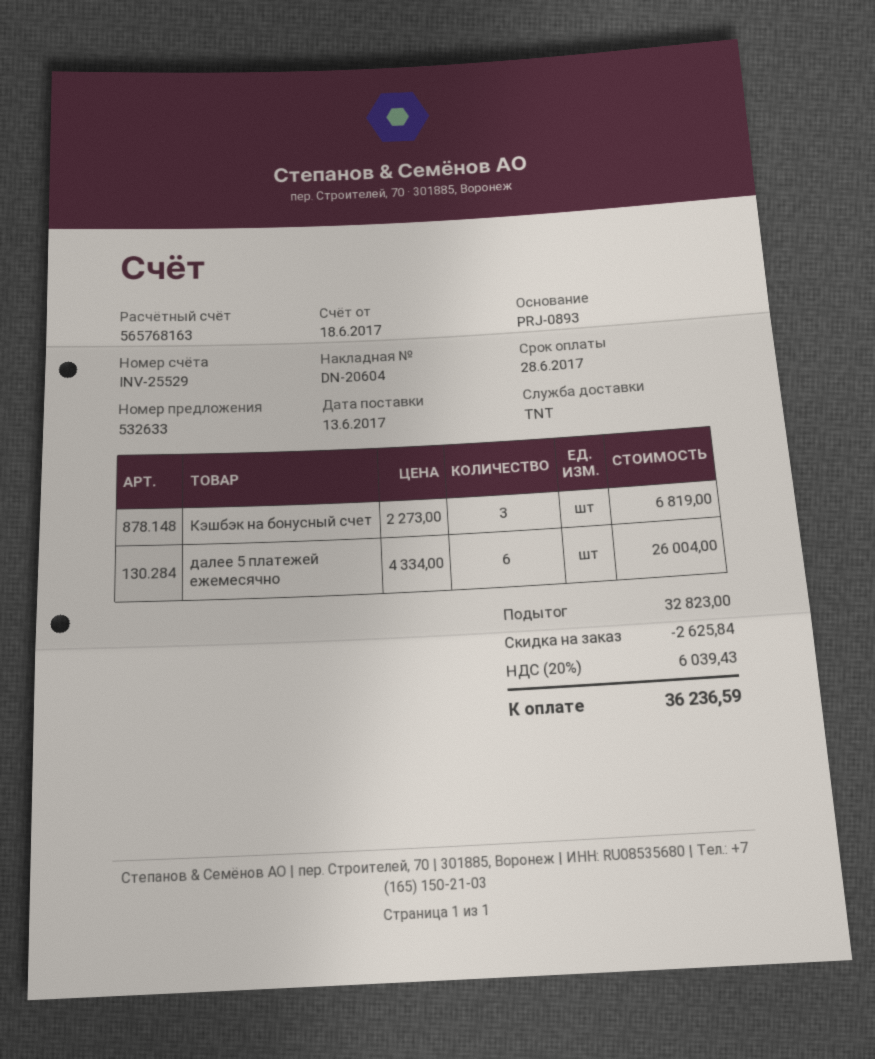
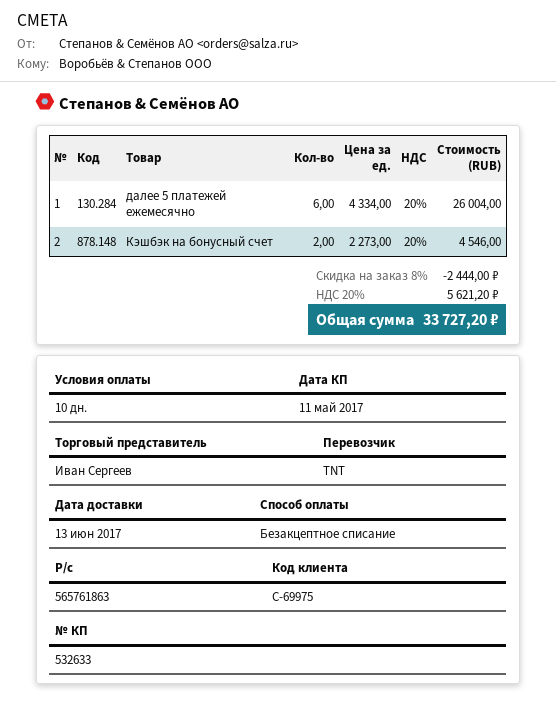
bank account: 565768163 -> 565761863
Кэшбэк на бонусный счет: 3 x 2273.00 = 6819.00 -> 2 x 2273.00 = 4546.00
discount: 2625.84 -> 2444.00
tax: 20% = 6039.43 -> 20% = 5621.20
total: 36236.59 -> 33727.20

